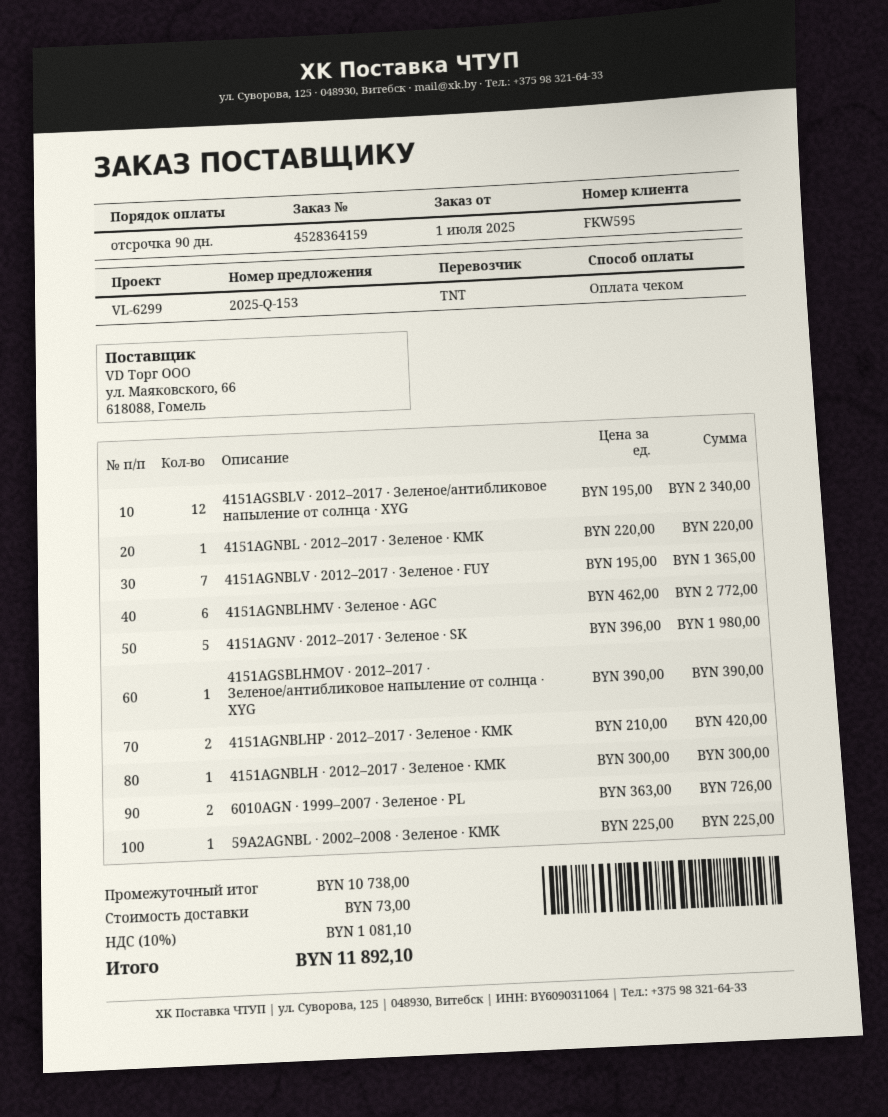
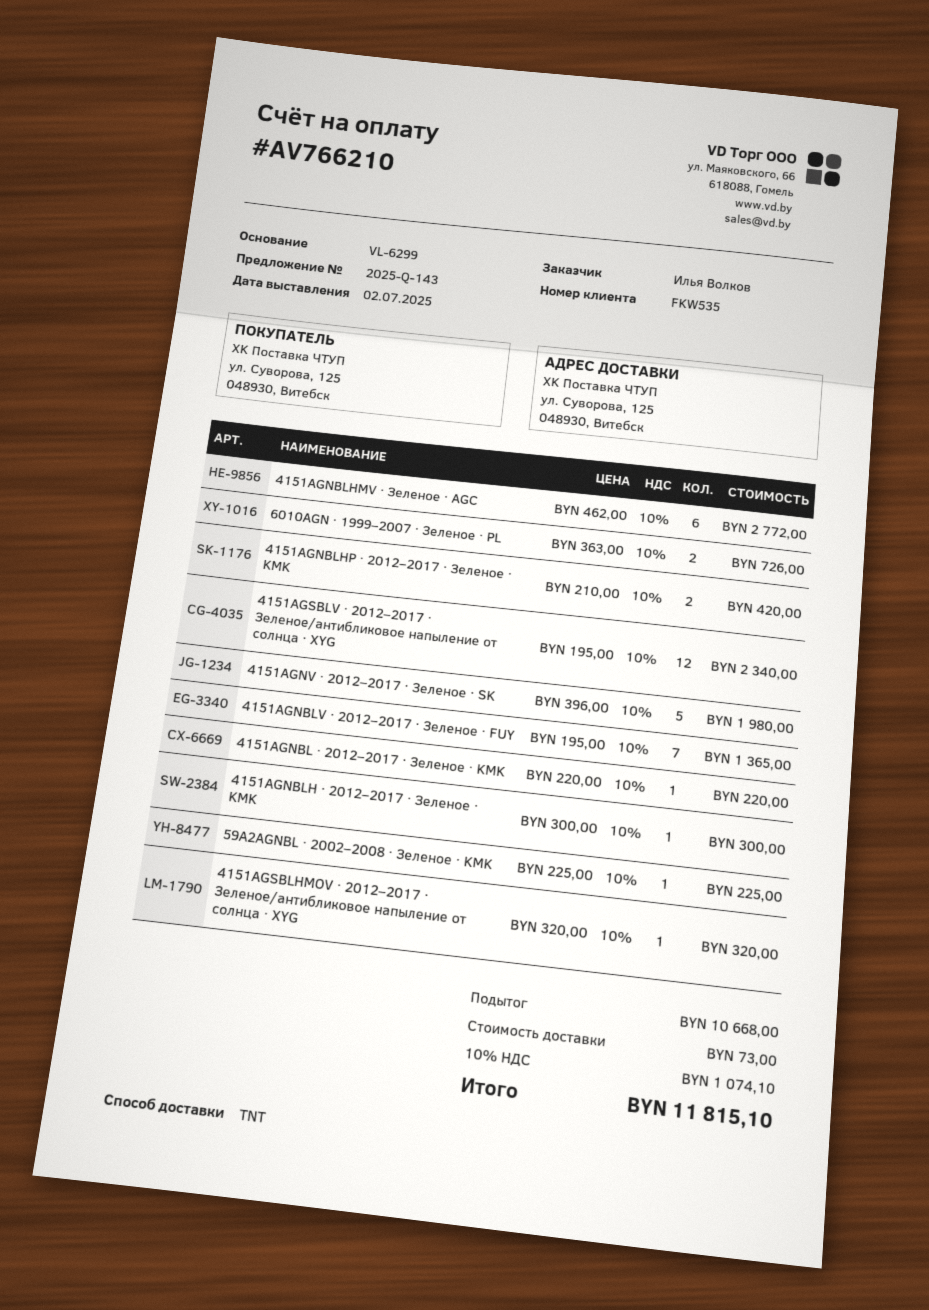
quote number: 2025-Q-153 -> 2025-Q-143
customer number: FKW595 -> FKW535
4151AGSBLHMOV · 2012–2017 · Зеленое/антибликовое напыление от солнца · XYG: 1 x 390.00 = 390.00 -> 1 x 320.00 = 320.00
subtotal: 10738.00 -> 10668.00
tax: 10% = 1081.10 -> 10% = 1074.10
total: 11892.10 -> 11815.10

